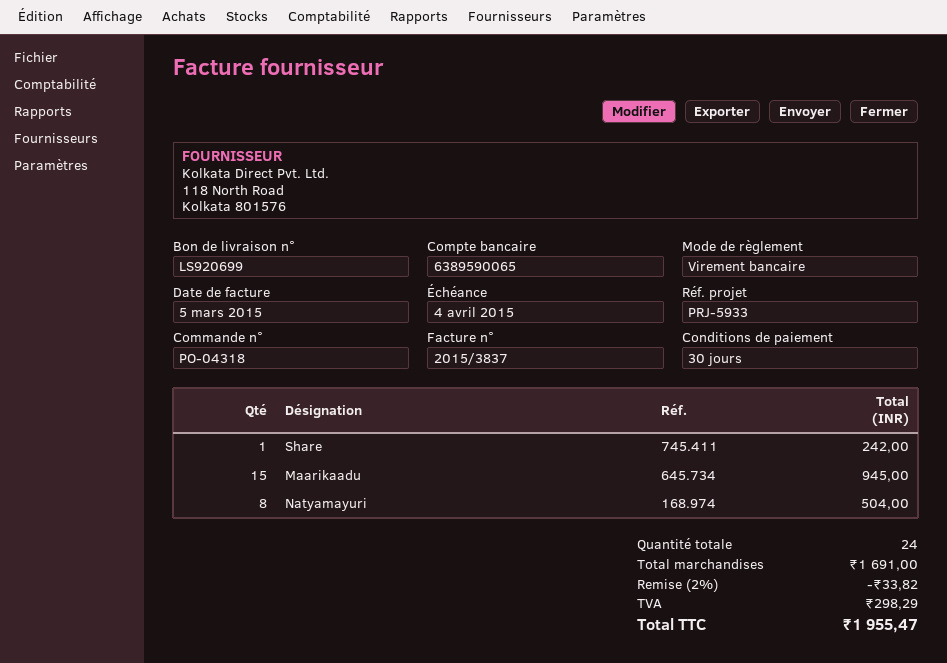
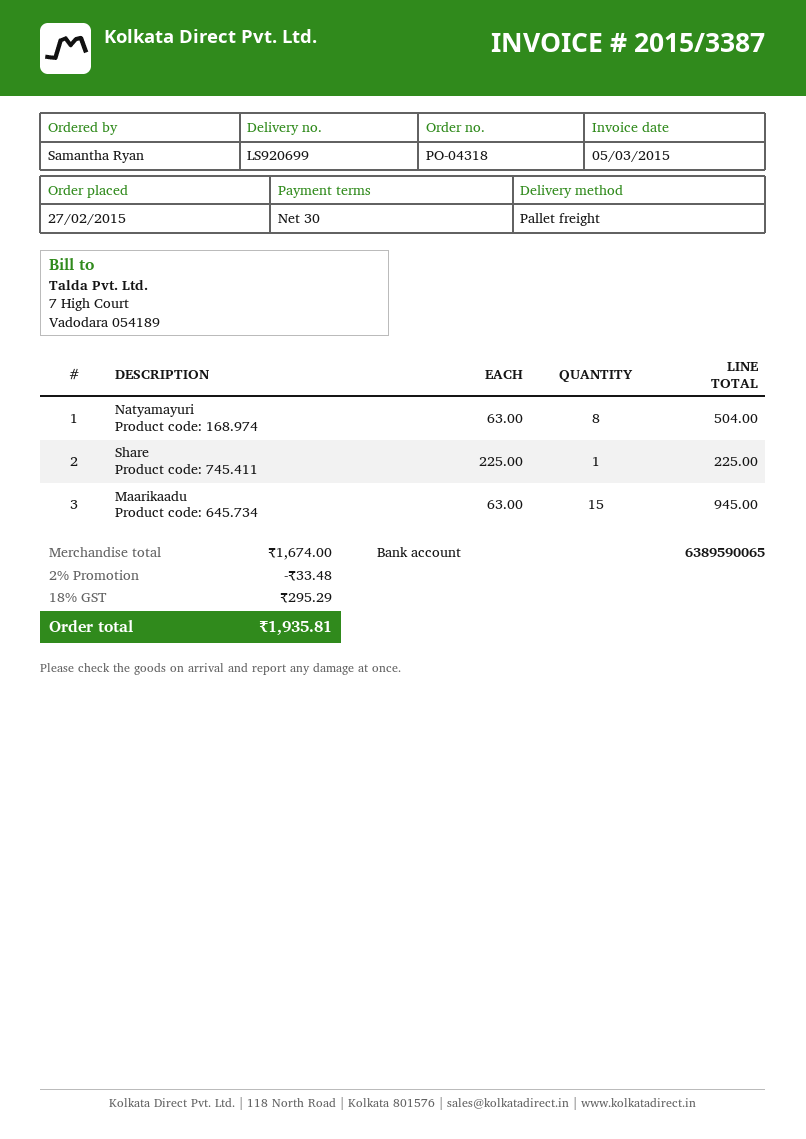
invoice number: 2015/3837 -> 2015/3387
Share: 1 for 242.00 -> 1 for 225.00
subtotal: 1691.00 -> 1674.00
discount: 2% = 33.82 -> 2% = 33.48
tax: 298.29 -> 295.29
total: 1955.47 -> 1935.81

